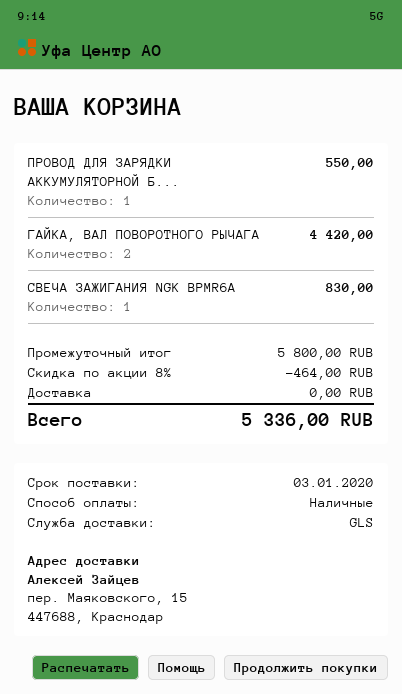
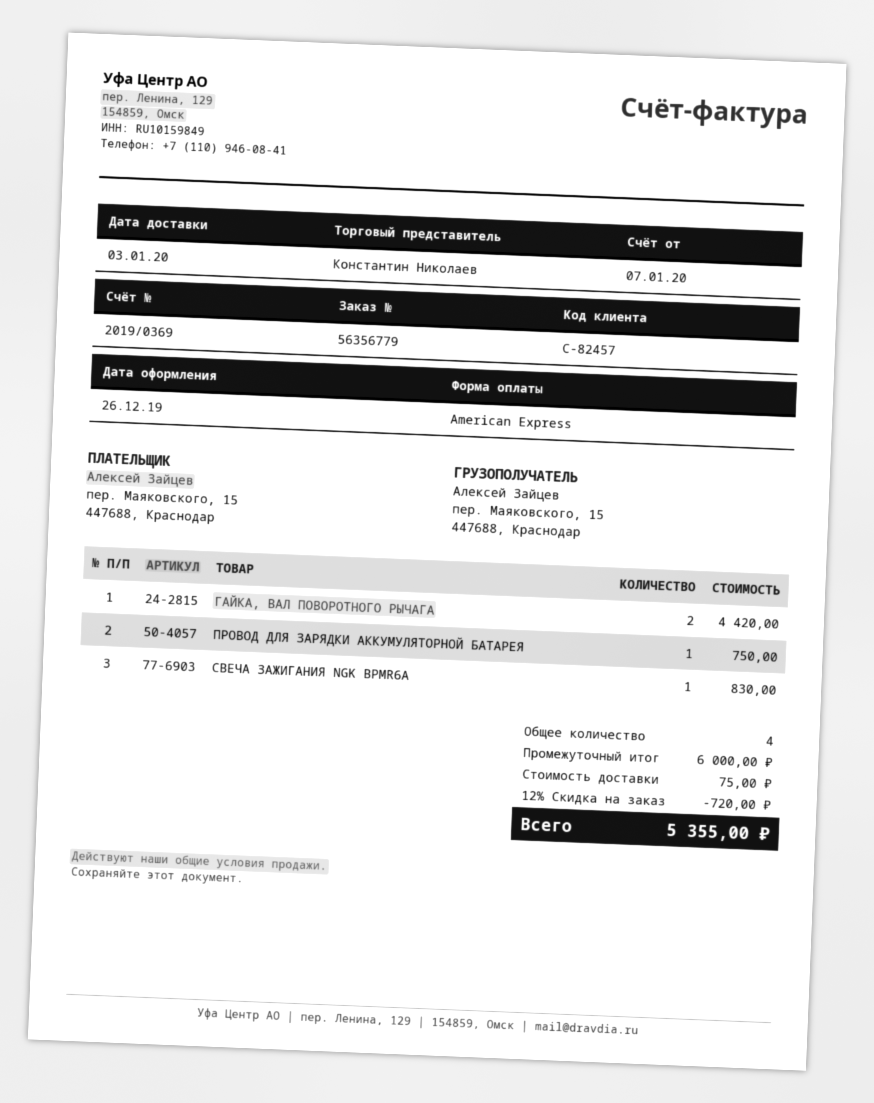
payment method: cash -> American Express
ПРОВОД ДЛЯ ЗАРЯДКИ АККУМУЛЯТОРНОЙ Б...: 1 for 550.00 -> 1 for 750.00
subtotal: 5800.00 -> 6000.00
discount: 8% = 464.00 -> 12% = 720.00
shipping: 0.00 -> 75.00
total: 5336.00 -> 5355.00

